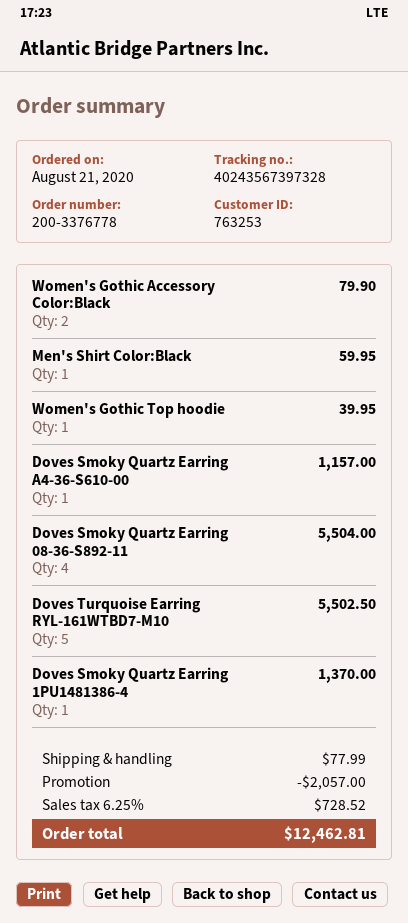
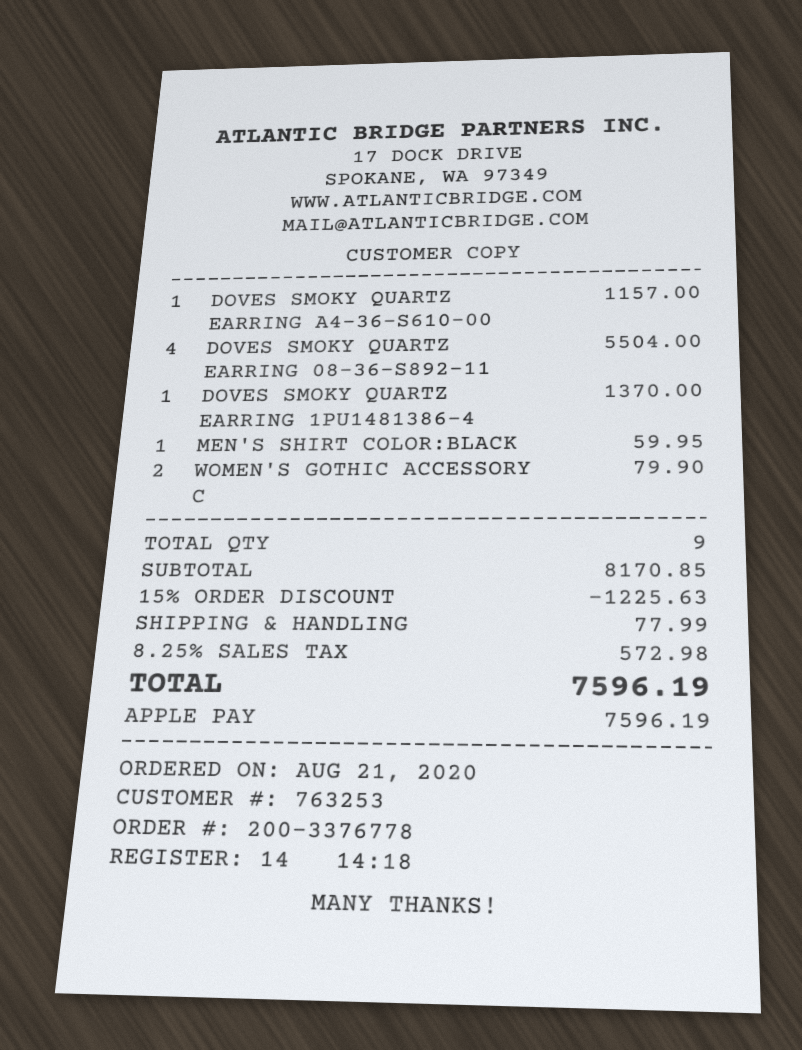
Women's Gothic Top hoodie: 1 for 39.95 -> none
Doves Turquoise Earring RYL-161WTBD7-M10: 5 for 5502.50 -> none
discount: 2057.00 -> 1225.63
tax: 6.25% = 728.52 -> 8.25% = 572.98
total: 12462.81 -> 7596.19

